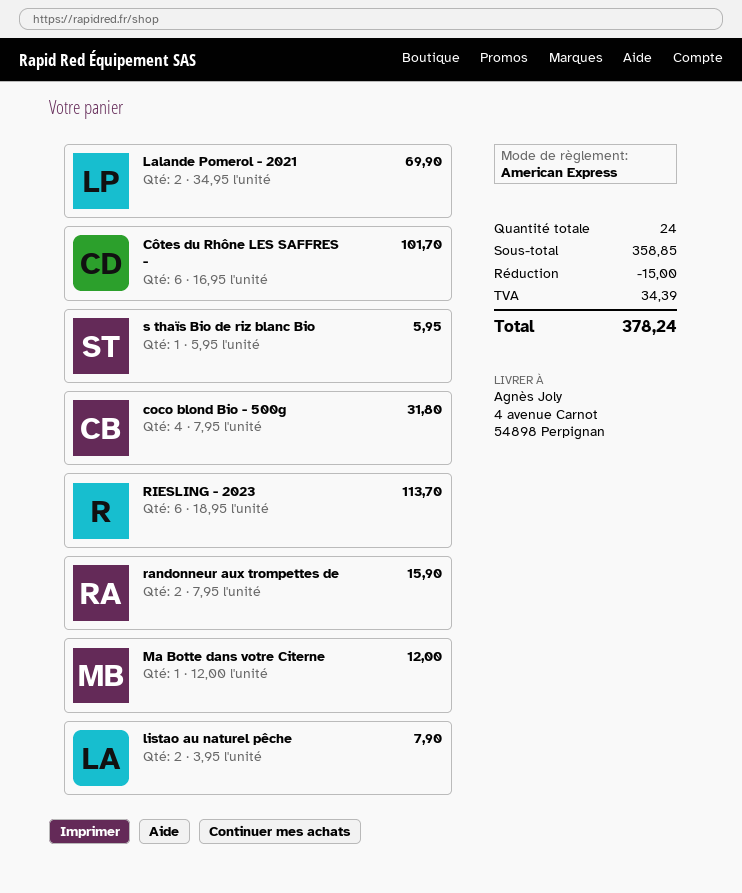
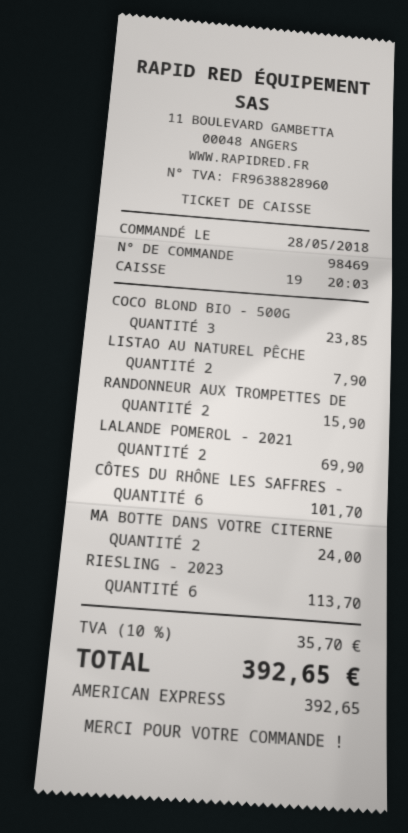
s thaïs Bio de riz blanc Bio: 1 for 5.95 -> none
coco blond Bio - 500g: 4 for 31.80 -> 3 for 23.85
Ma Botte dans votre Citerne: 1 for 12.00 -> 2 for 24.00
discount: 15.00 -> none
tax: 34.39 -> 35.70
total: 378.24 -> 392.65

